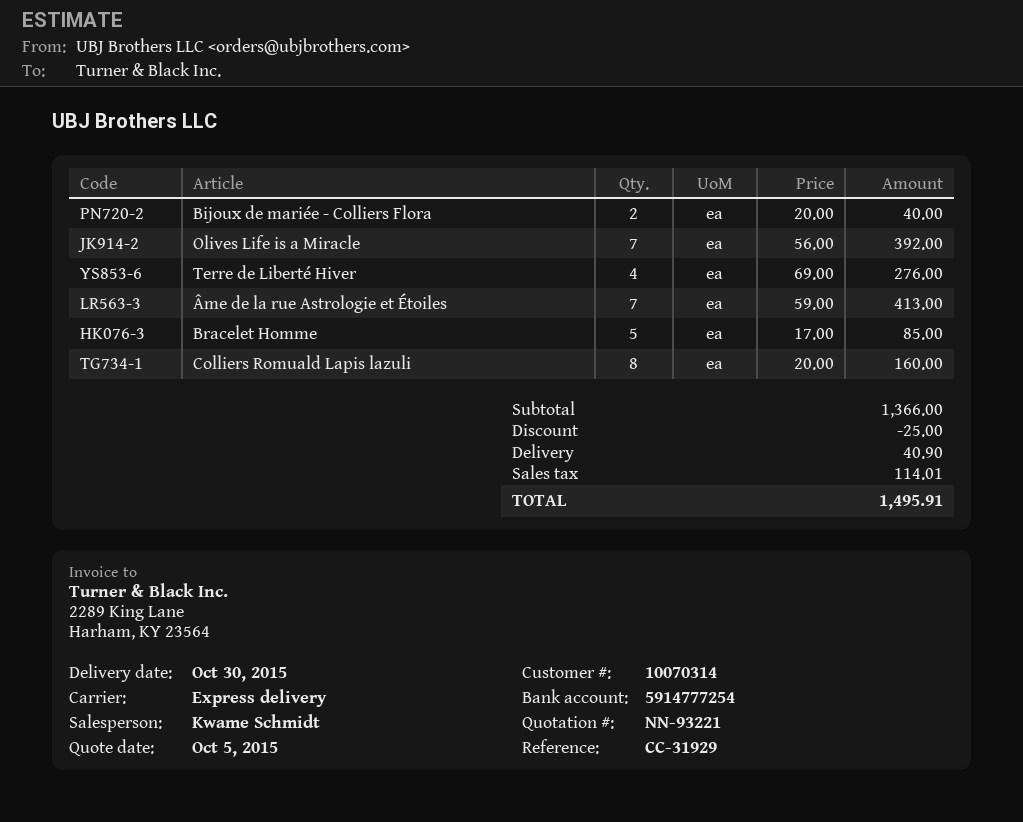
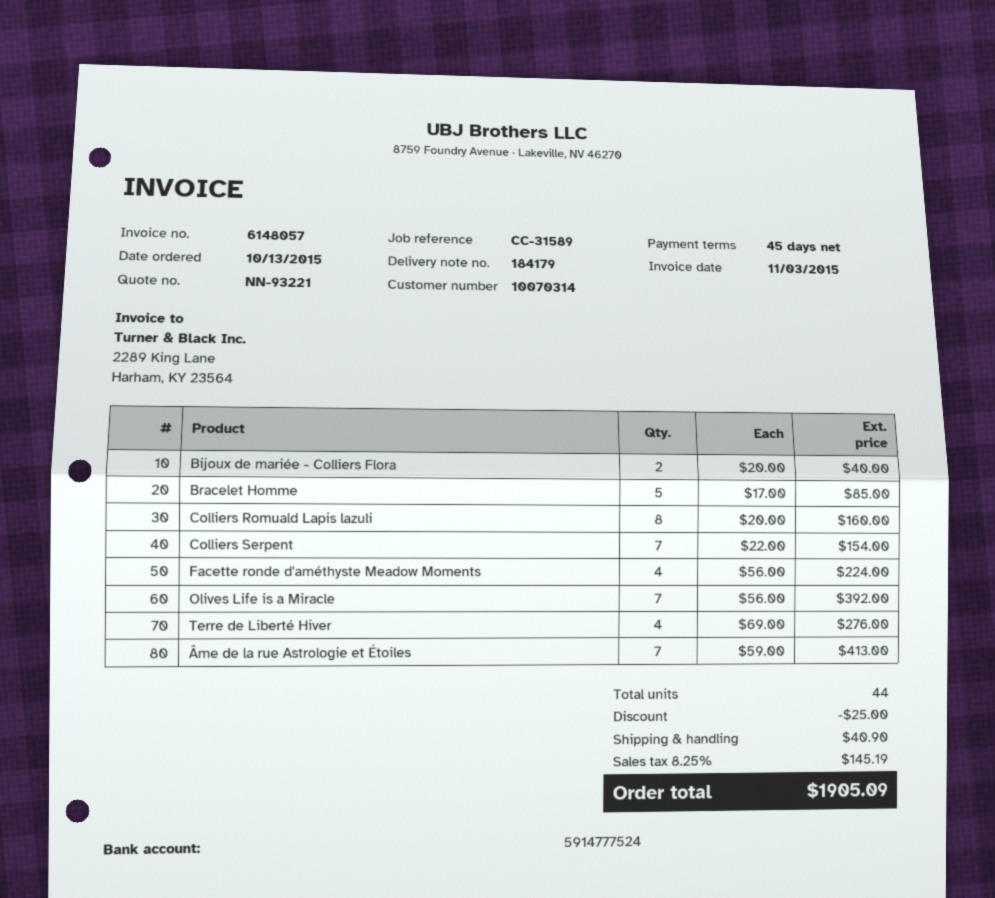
reference: CC-31929 -> CC-31589
bank account: 5914777254 -> 5914777524
Colliers Serpent: none -> 7 x 22.00 = 154.00
Facette ronde d'améthyste Meadow Moments: none -> 4 x 56.00 = 224.00
tax: 114.01 -> 145.19
total: 1495.91 -> 1905.09

